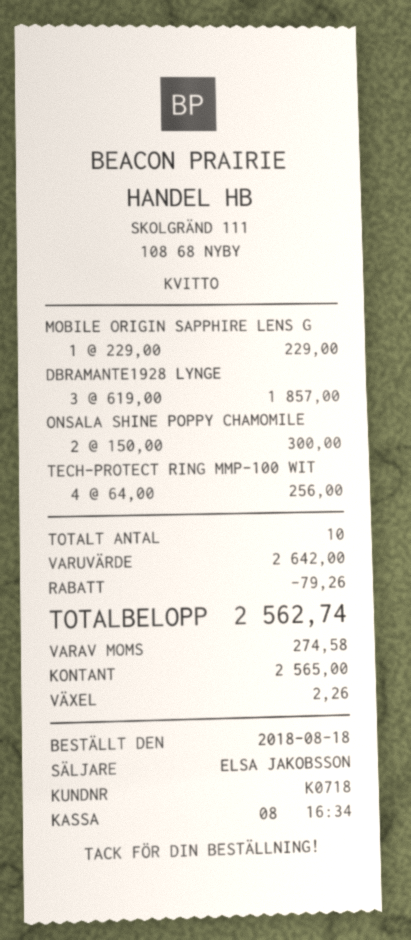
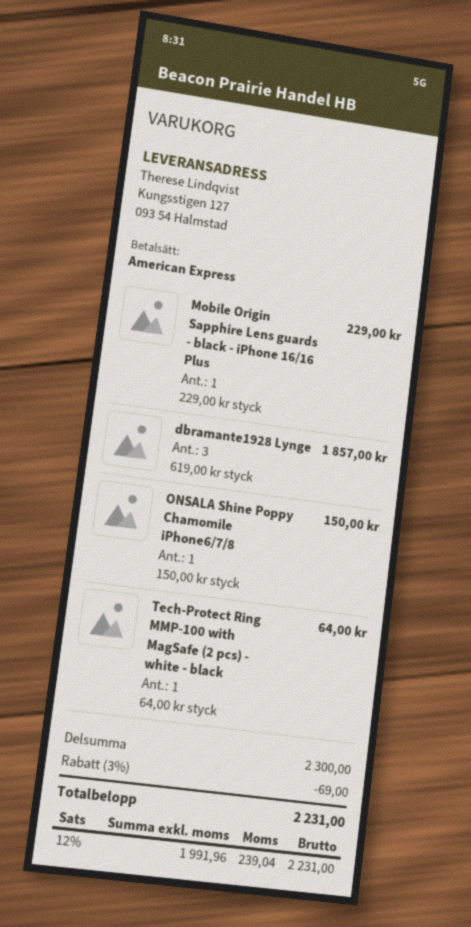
payment method: cash -> American Express
ONSALA SHINE POPPY CHAMOMILE: 2 x 150.00 = 300.00 -> 1 x 150.00 = 150.00
TECH-PROTECT RING MMP-100 WIT: 4 x 64.00 = 256.00 -> 1 x 64.00 = 64.00
subtotal: 2642.00 -> 2300.00
discount: 79.26 -> 69.00
tax: 274.58 -> 239.04
total: 2562.74 -> 2231.00

